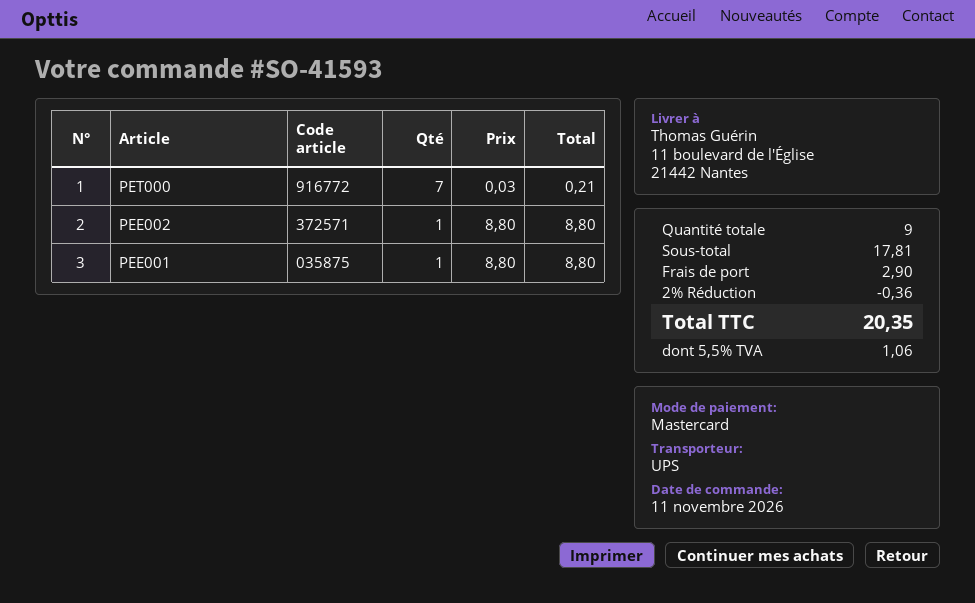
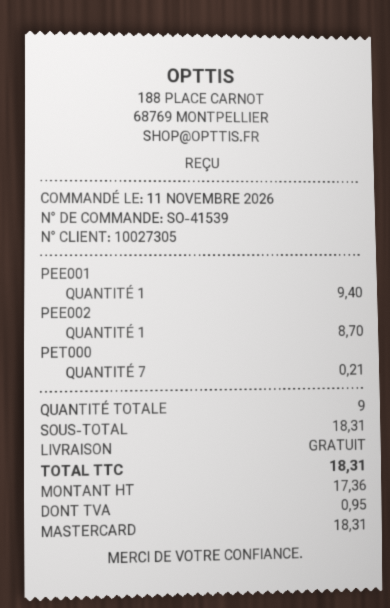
order number: SO-41593 -> SO-41539
PEE002: 1 for 8.80 -> 1 for 8.70
PEE001: 1 for 8.80 -> 1 for 9.40
subtotal: 17.81 -> 18.31
discount: 2% = 0.36 -> none
shipping: 2.90 -> 0.00
tax: 1.06 -> 0.95
total: 20.35 -> 18.31

